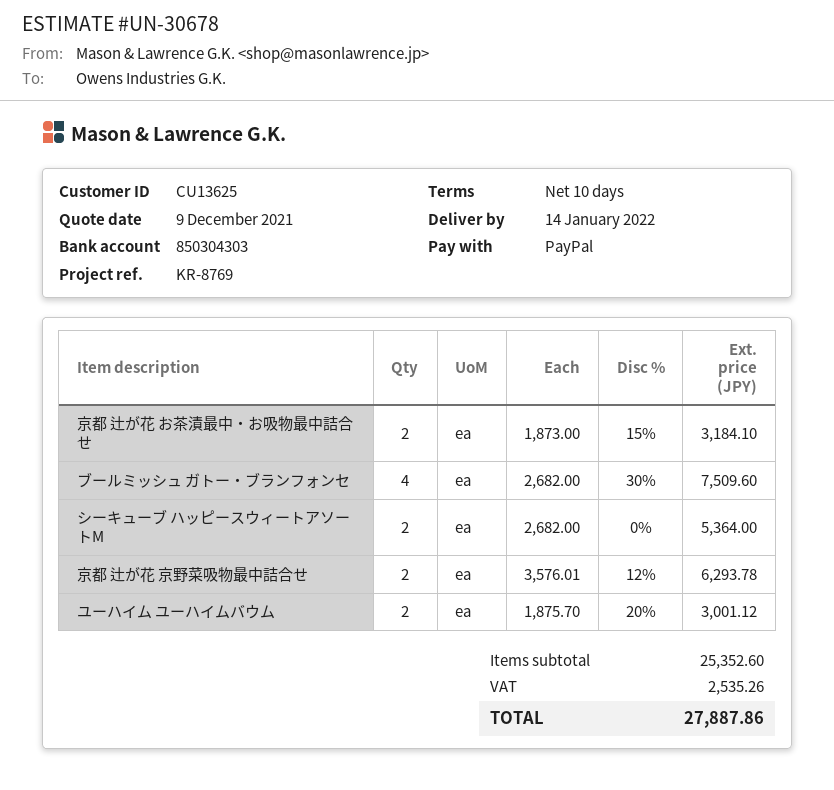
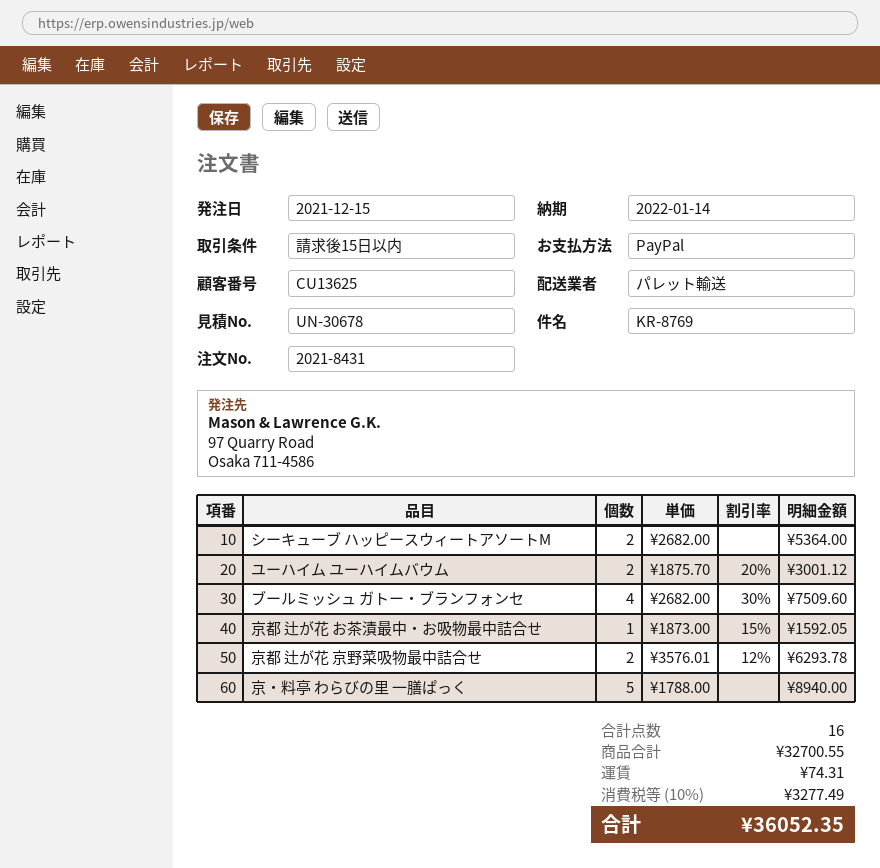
payment terms: 10 days -> 15 days
京都 辻が花 お茶漬最中・お吸物最中詰合せ: 2 x 1873.00 - 15% = 3184.10 -> 1 x 1873.00 - 15% = 1592.05
京・料亭 わらびの里 一膳ぱっく: none -> 5 x 1788.00 = 8940.00
subtotal: 25352.60 -> 32700.55
shipping: none -> 74.31
tax: 2535.26 -> 3277.49
total: 27887.86 -> 36052.35

